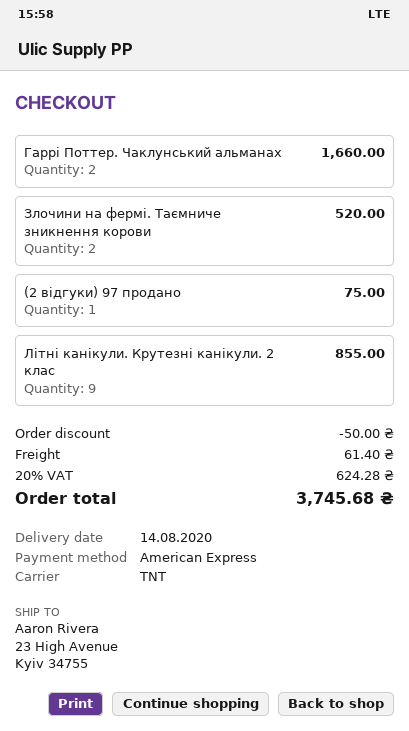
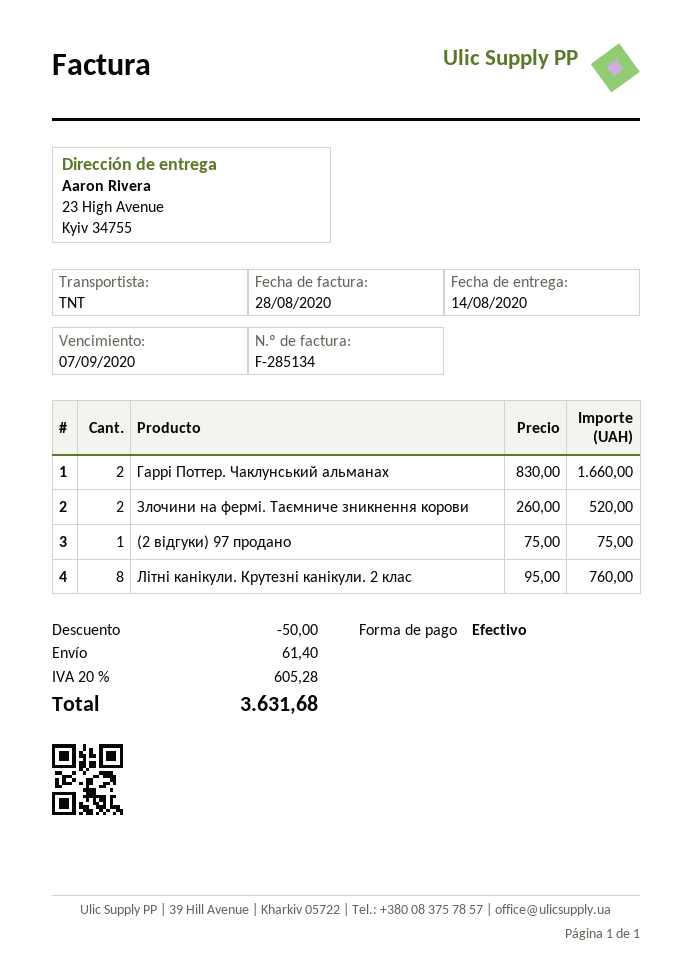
payment method: American Express -> cash
Літні канікули. Крутезні канікули. 2 клас: 9 for 855.00 -> 8 for 760.00
tax: 20% = 624.28 -> 20% = 605.28
total: 3745.68 -> 3631.68

